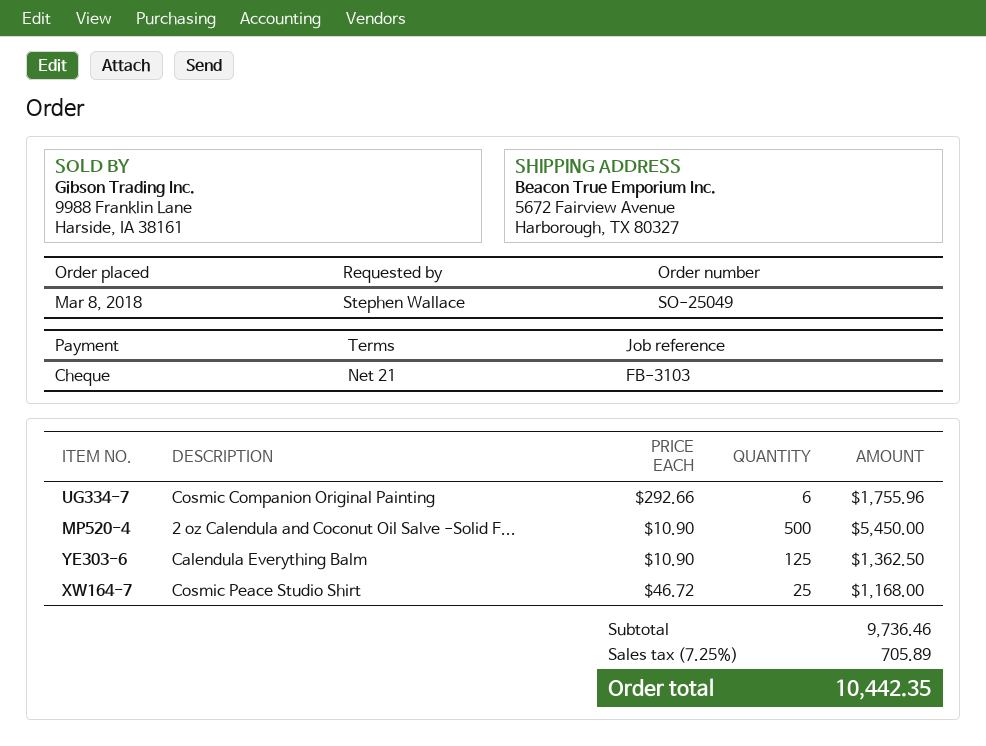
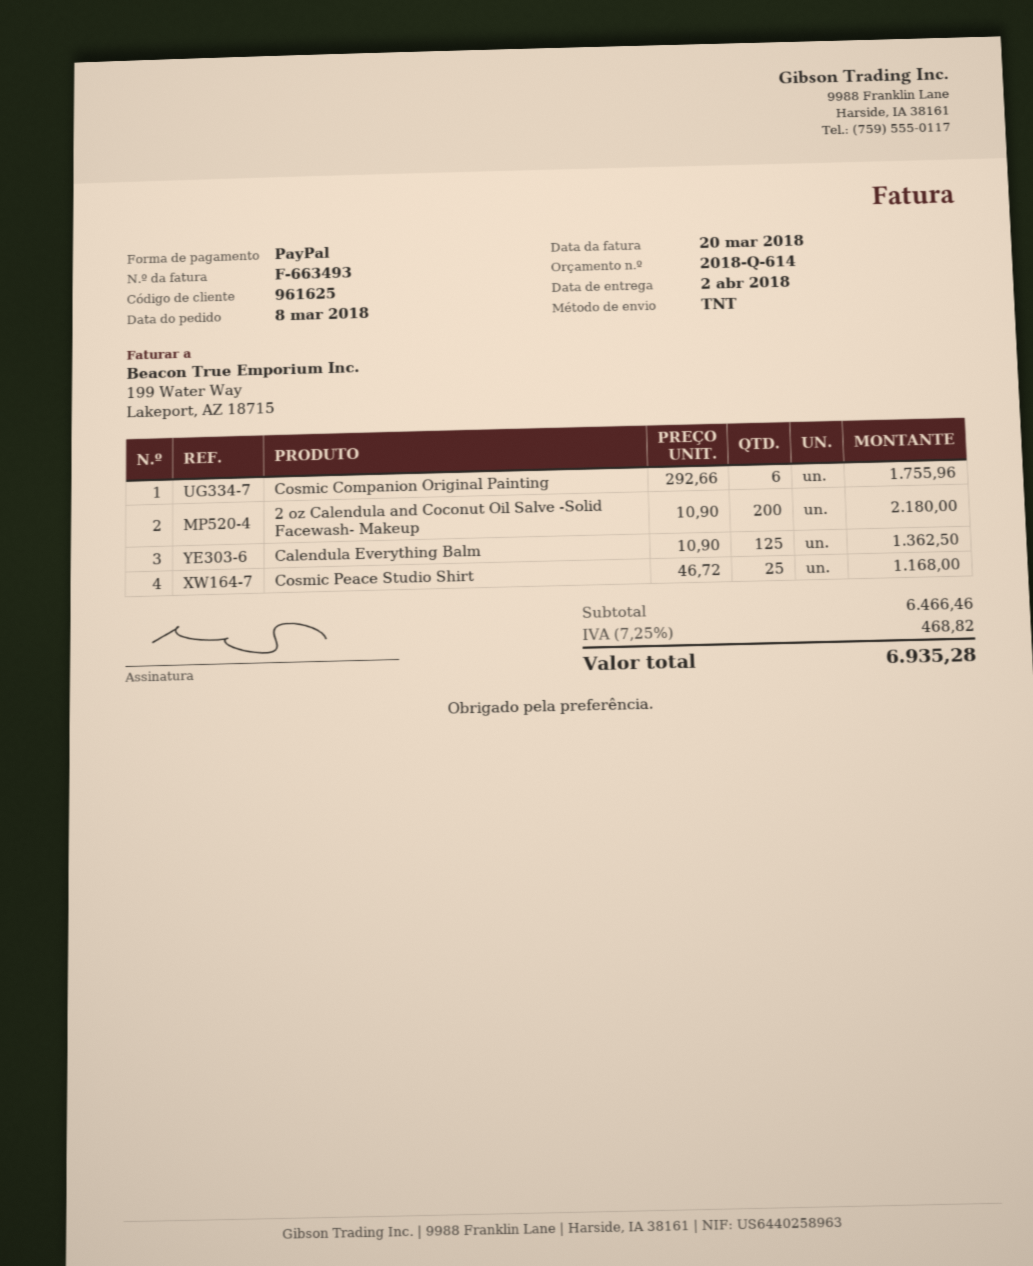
payment method: cheque -> PayPal
2 oz Calendula and Coconut Oil Salve -Solid F...: 500 x 10.90 = 5450.00 -> 200 x 10.90 = 2180.00
subtotal: 9736.46 -> 6466.46
tax: 7.25% = 705.89 -> 7.25% = 468.82
total: 10442.35 -> 6935.28

